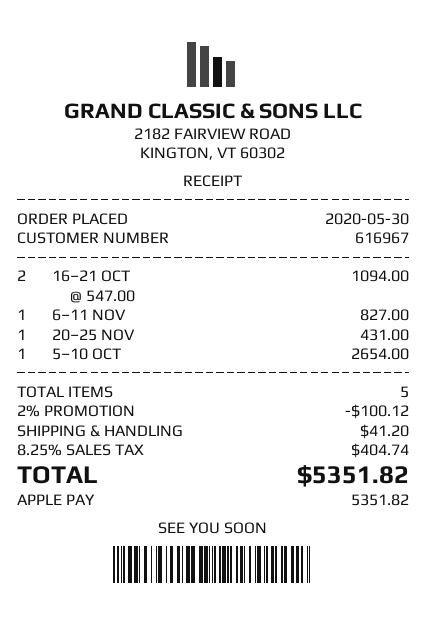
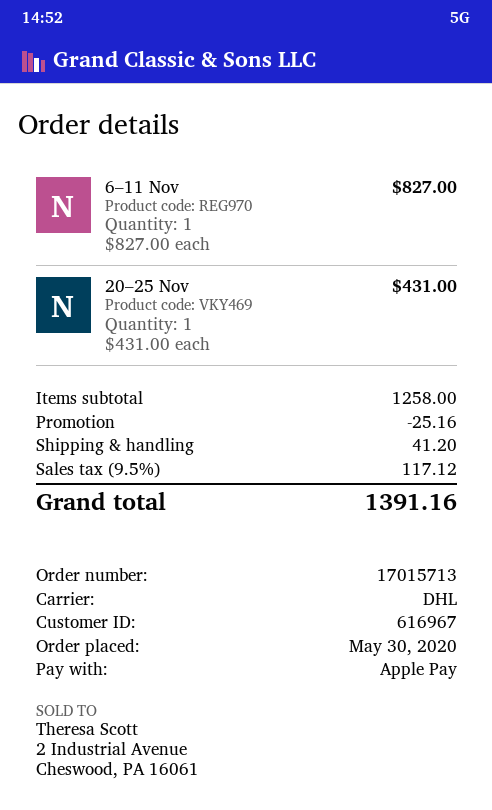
16–21 OCT: 2 x 547.00 = 1094.00 -> none
5–10 OCT: 1 x 2654.00 = 2654.00 -> none
discount: 100.12 -> 25.16
tax: 8.25% = 404.74 -> 9.5% = 117.12
total: 5351.82 -> 1391.16

